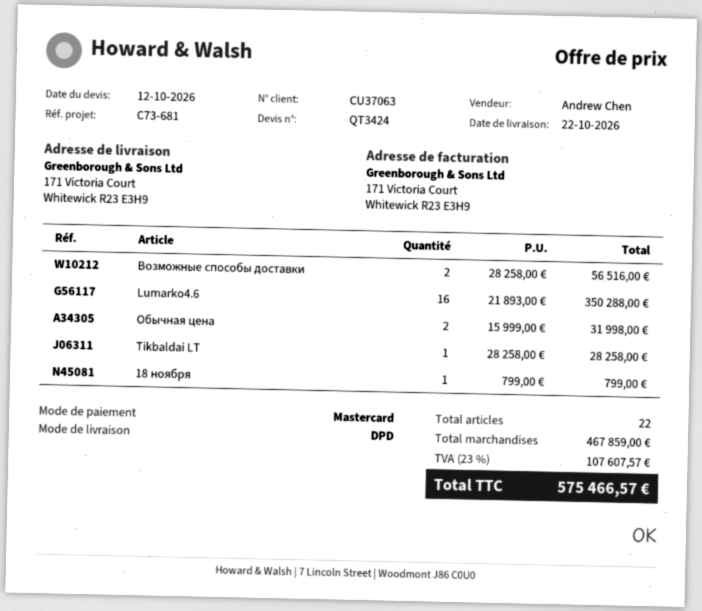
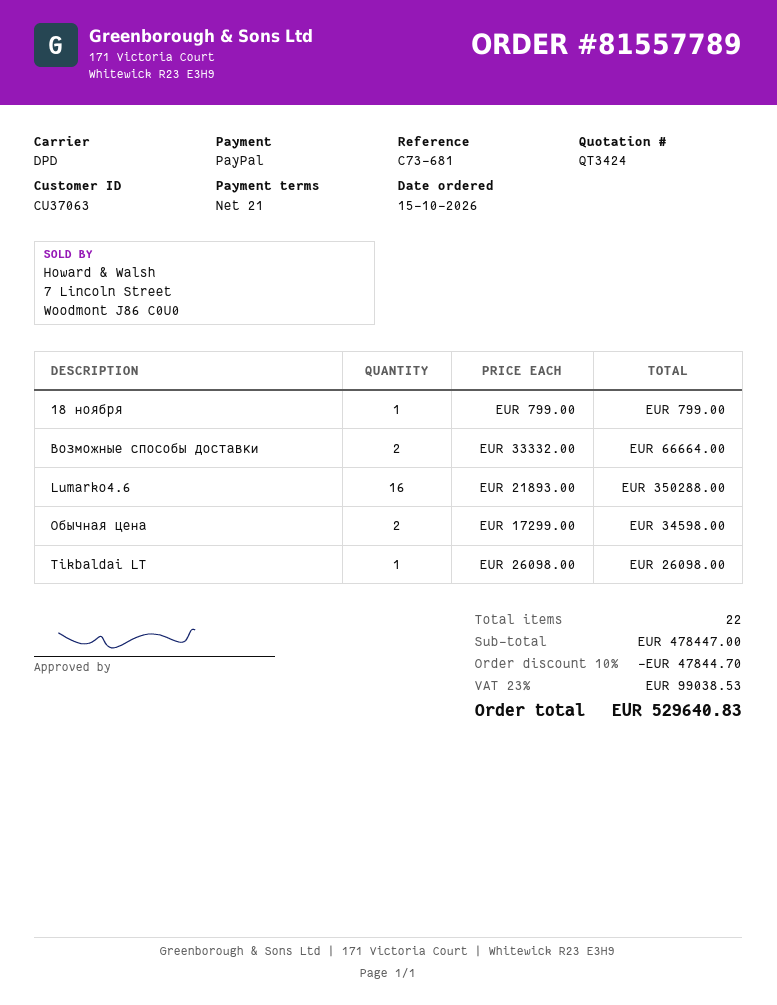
payment method: Mastercard -> PayPal
Возможные способы доставки: 2 x 28258.00 = 56516.00 -> 2 x 33332.00 = 66664.00
Обычная цена: 2 x 15999.00 = 31998.00 -> 2 x 17299.00 = 34598.00
Tikbaldai LT: 1 x 28258.00 = 28258.00 -> 1 x 26098.00 = 26098.00
subtotal: 467859.00 -> 478447.00
discount: none -> 10% = 47844.70
tax: 23% = 107607.57 -> 23% = 99038.53
total: 575466.57 -> 529640.83

